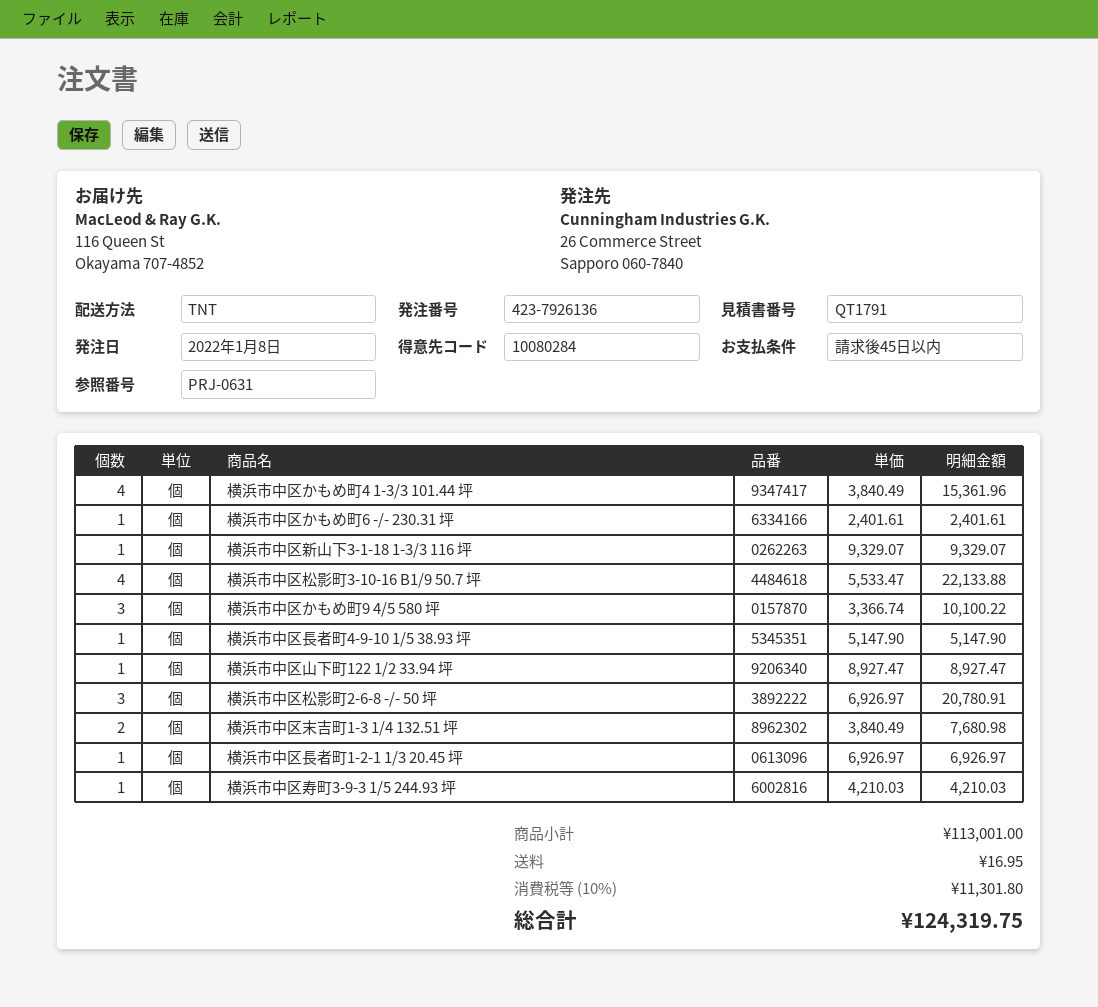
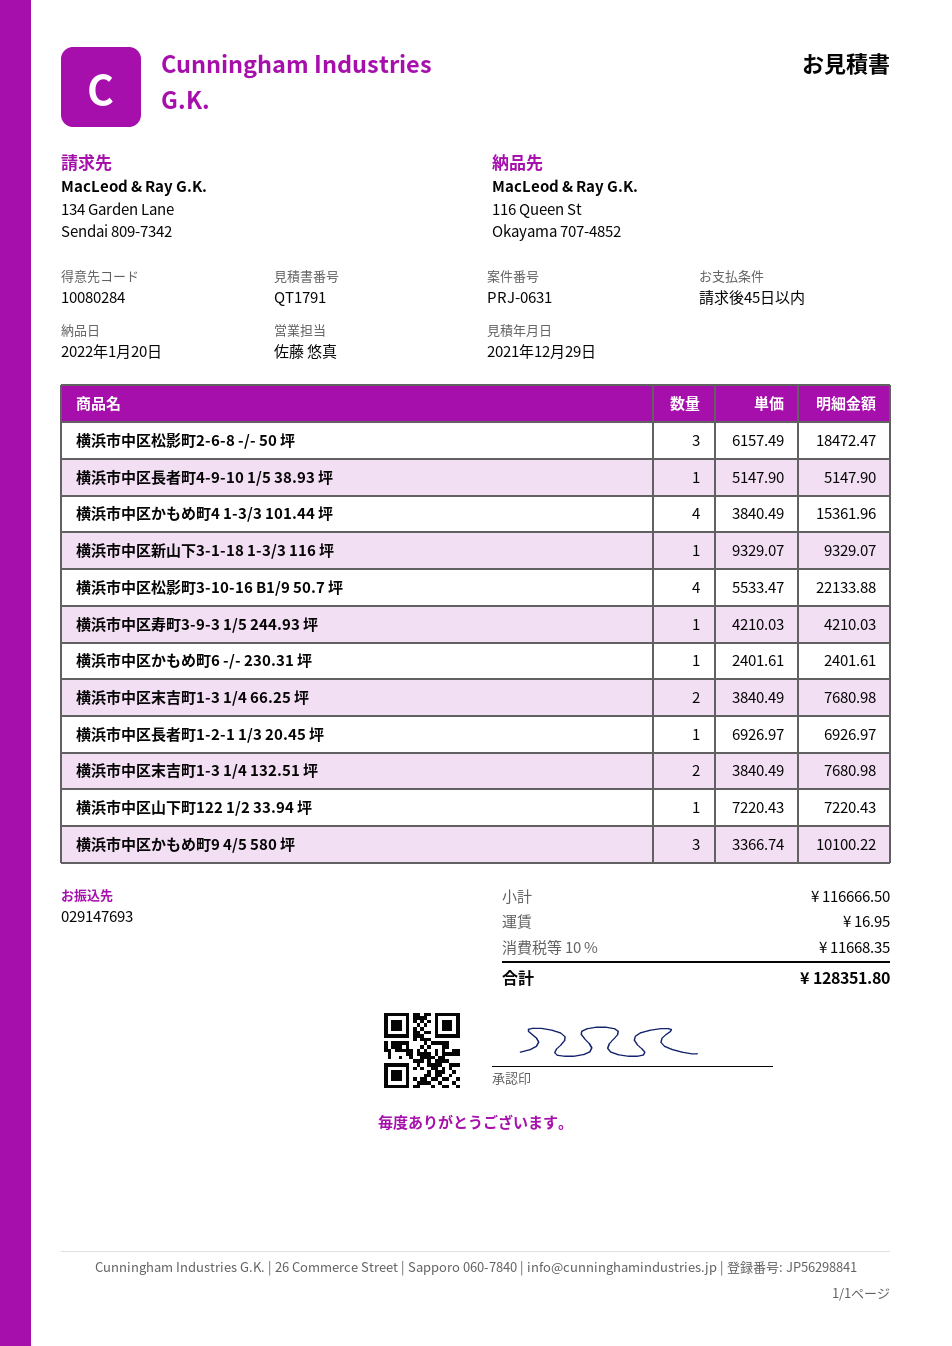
横浜市中区山下町122 1/2 33.94 坪: 1 x 8927.47 = 8927.47 -> 1 x 7220.43 = 7220.43
横浜市中区松影町2-6-8 -/- 50 坪: 3 x 6926.97 = 20780.91 -> 3 x 6157.49 = 18472.47
横浜市中区末吉町1-3 1/4 66.25 坪: none -> 2 x 3840.49 = 7680.98
subtotal: 113001.00 -> 116666.50
tax: 10% = 11301.80 -> 10% = 11668.35
total: 124319.75 -> 128351.80

